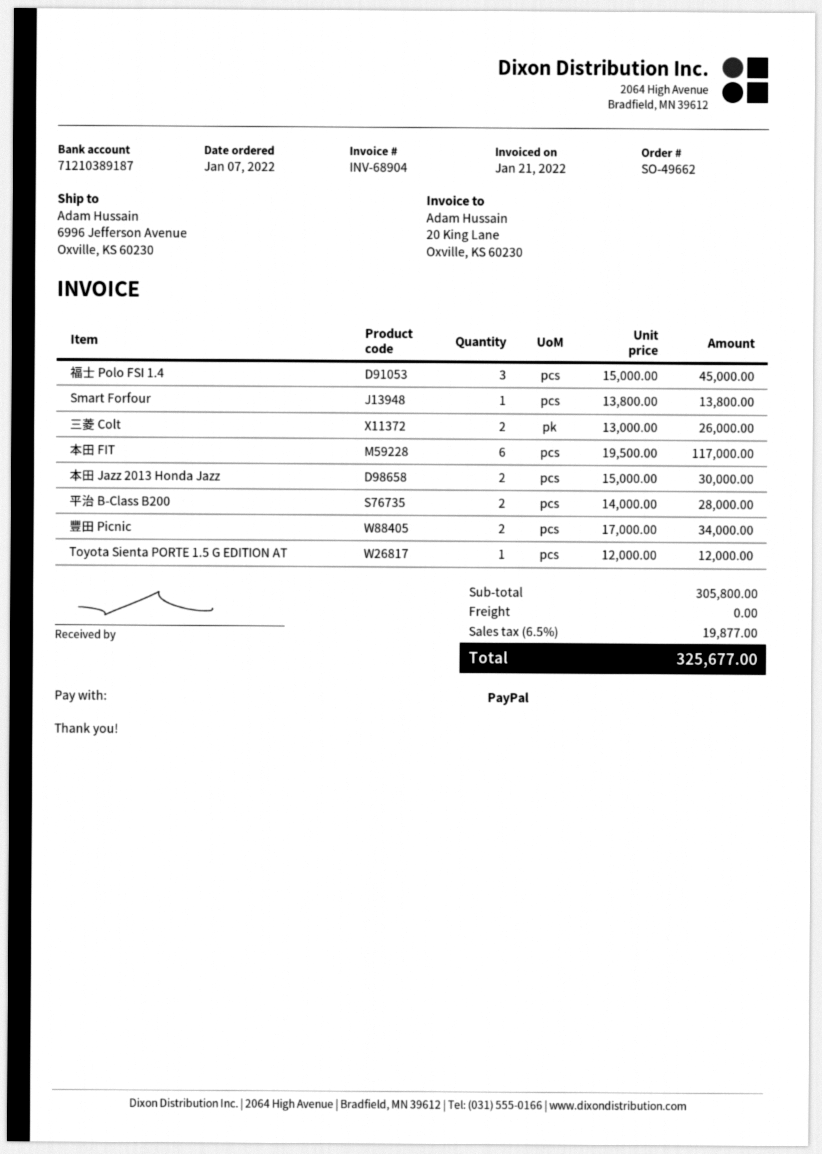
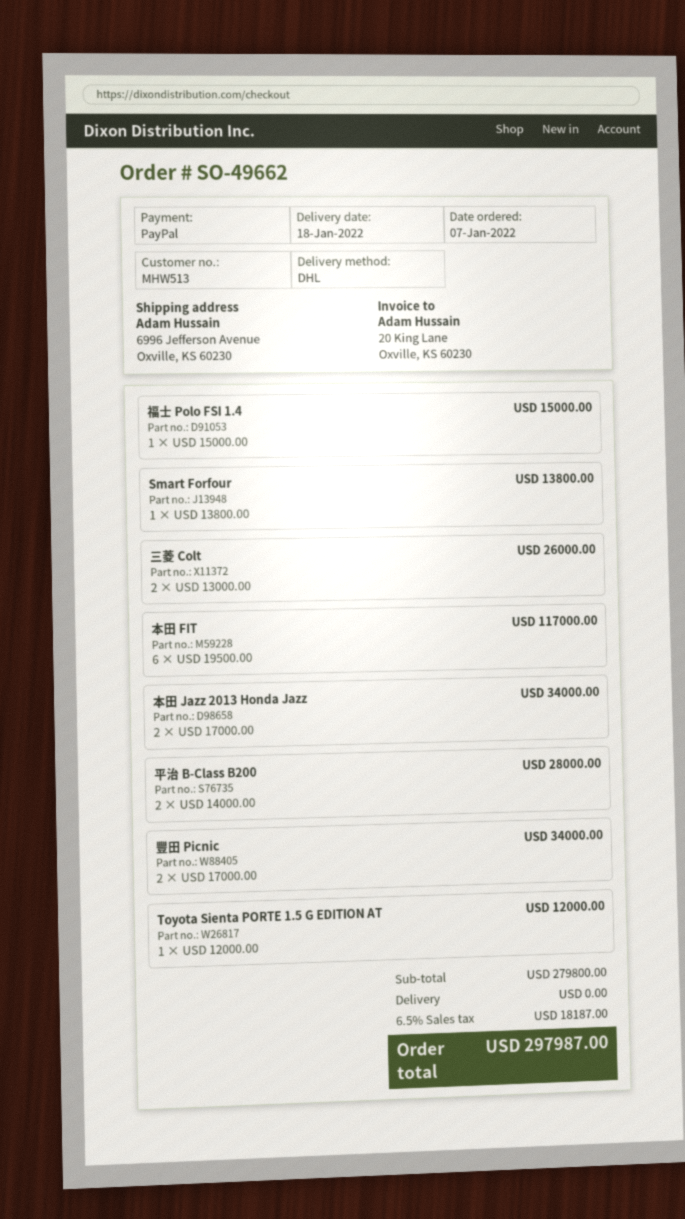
福士 Polo FSI 1.4: 3 x 15000.00 = 45000.00 -> 1 x 15000.00 = 15000.00
本田 Jazz 2013 Honda Jazz: 2 x 15000.00 = 30000.00 -> 2 x 17000.00 = 34000.00
subtotal: 305800.00 -> 279800.00
tax: 6.5% = 19877.00 -> 6.5% = 18187.00
total: 325677.00 -> 297987.00

